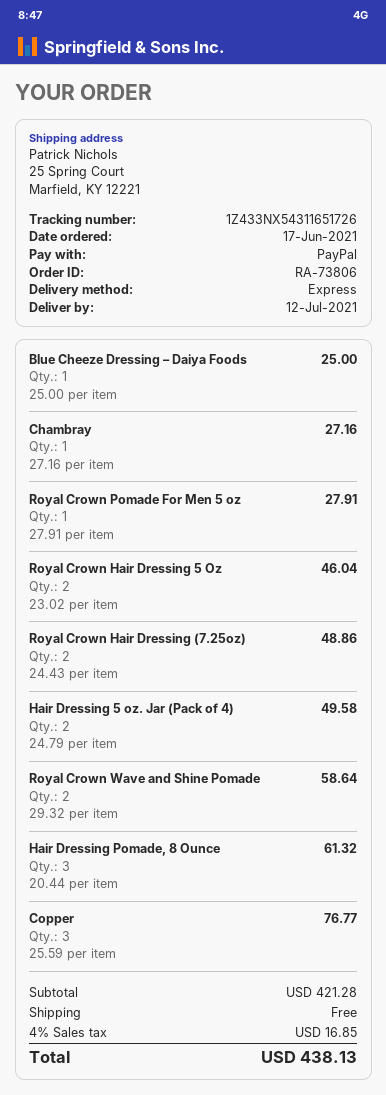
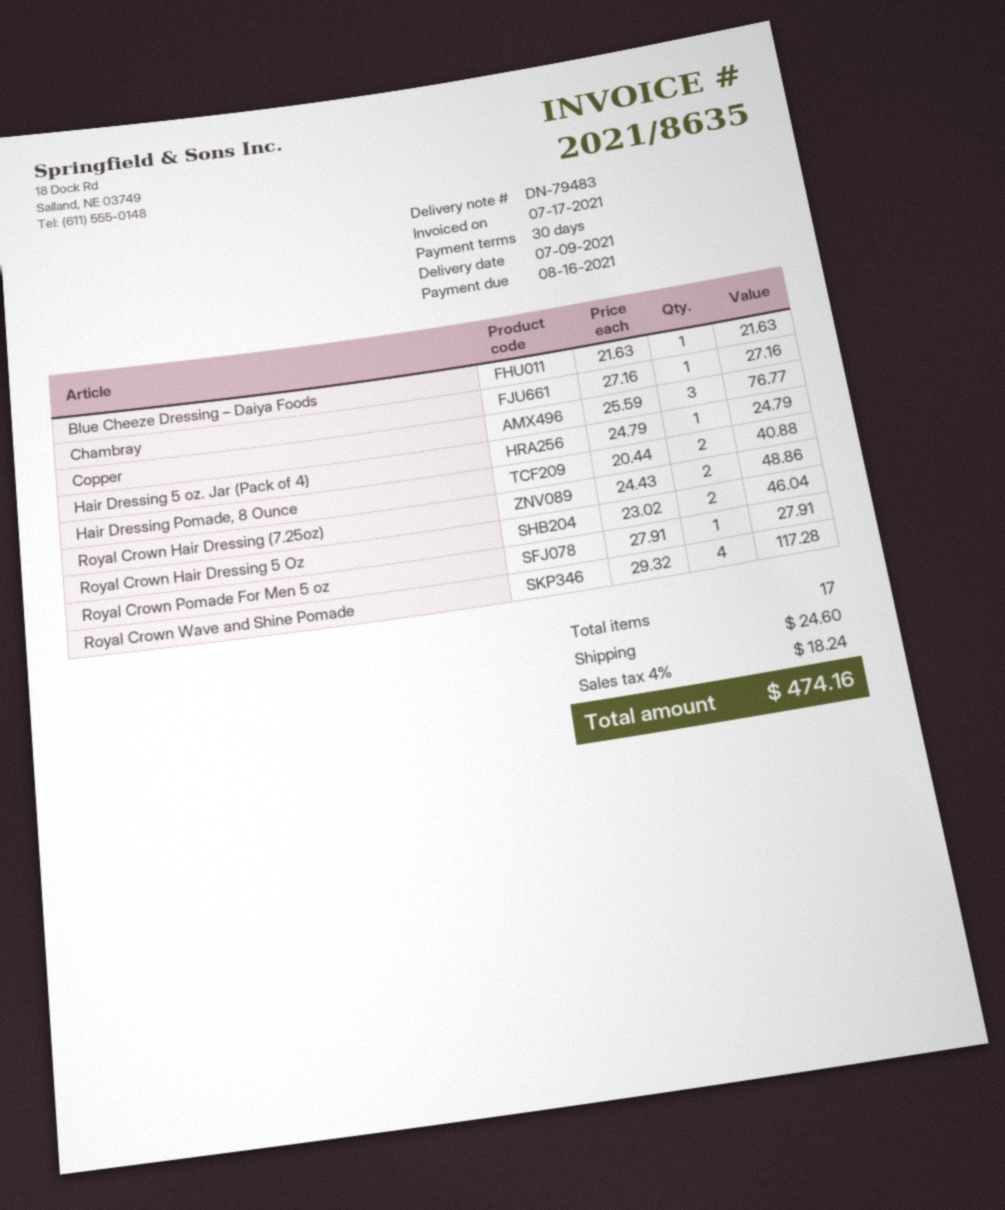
delivery date: 2021-07-12 -> 2021-07-09
Blue Cheeze Dressing – Daiya Foods: 1 x 25.00 = 25.00 -> 1 x 21.63 = 21.63
Hair Dressing 5 oz. Jar (Pack of 4): 2 x 24.79 = 49.58 -> 1 x 24.79 = 24.79
Royal Crown Wave and Shine Pomade: 2 x 29.32 = 58.64 -> 4 x 29.32 = 117.28
Hair Dressing Pomade, 8 Ounce: 3 x 20.44 = 61.32 -> 2 x 20.44 = 40.88
shipping: 0.00 -> 24.60
tax: 4% = 16.85 -> 4% = 18.24
total: 438.13 -> 474.16

